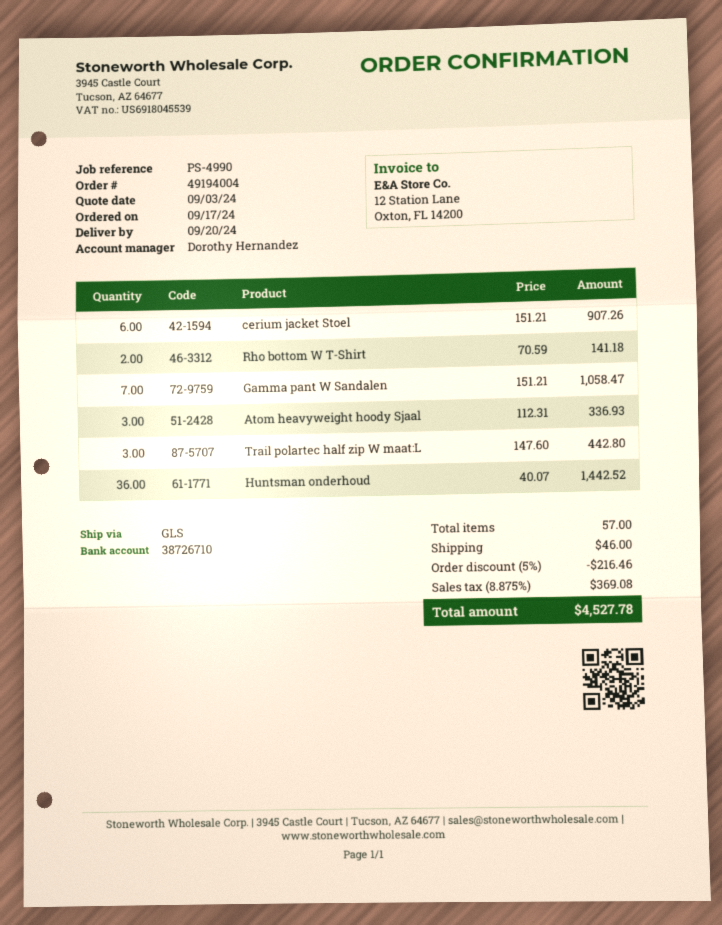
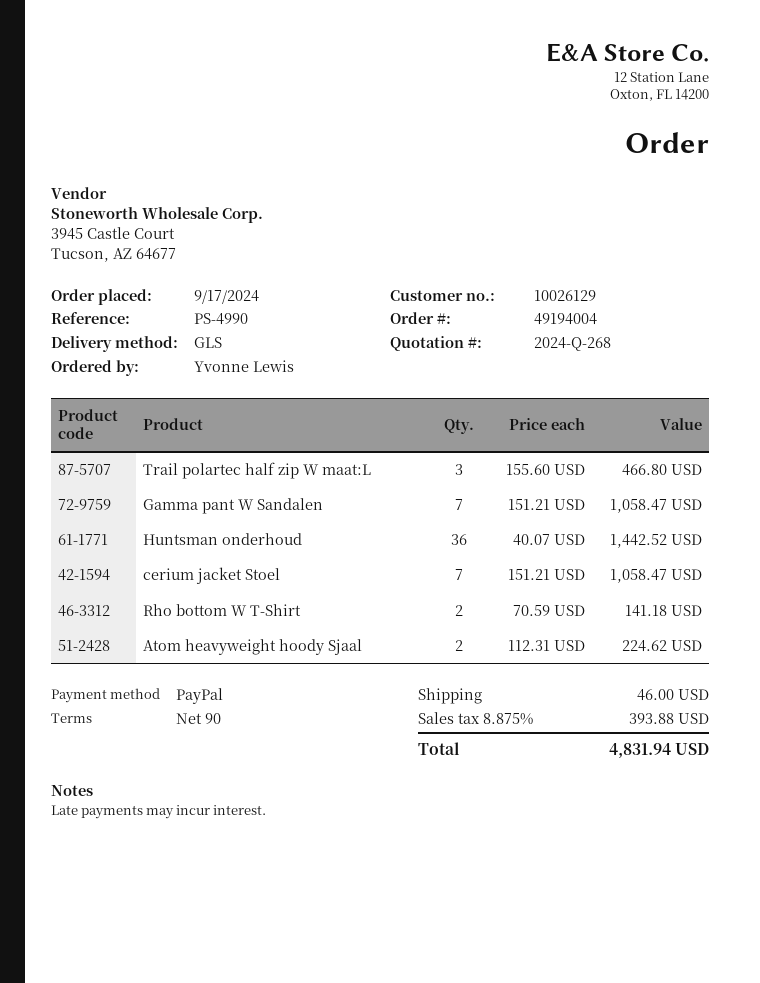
cerium jacket Stoel: 6 x 151.21 = 907.26 -> 7 x 151.21 = 1058.47
Atom heavyweight hoody Sjaal: 3 x 112.31 = 336.93 -> 2 x 112.31 = 224.62
Trail polartec half zip W maat:L: 3 x 147.60 = 442.80 -> 3 x 155.60 = 466.80
discount: 5% = 216.46 -> none
tax: 8.875% = 369.08 -> 8.875% = 393.88
total: 4527.78 -> 4831.94

